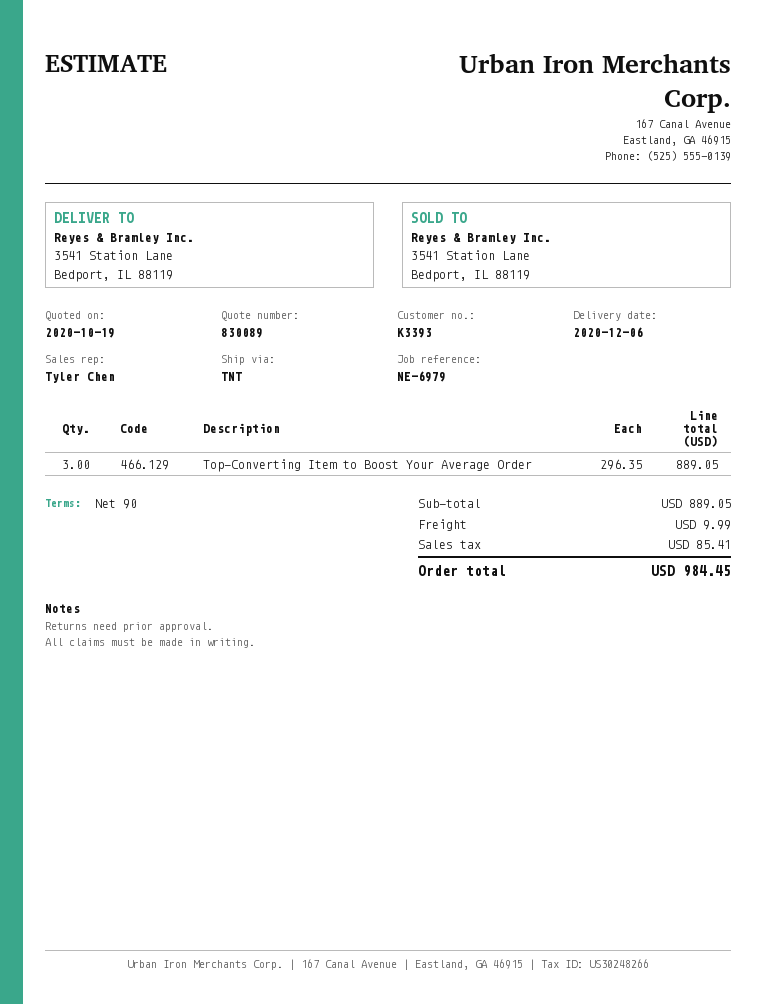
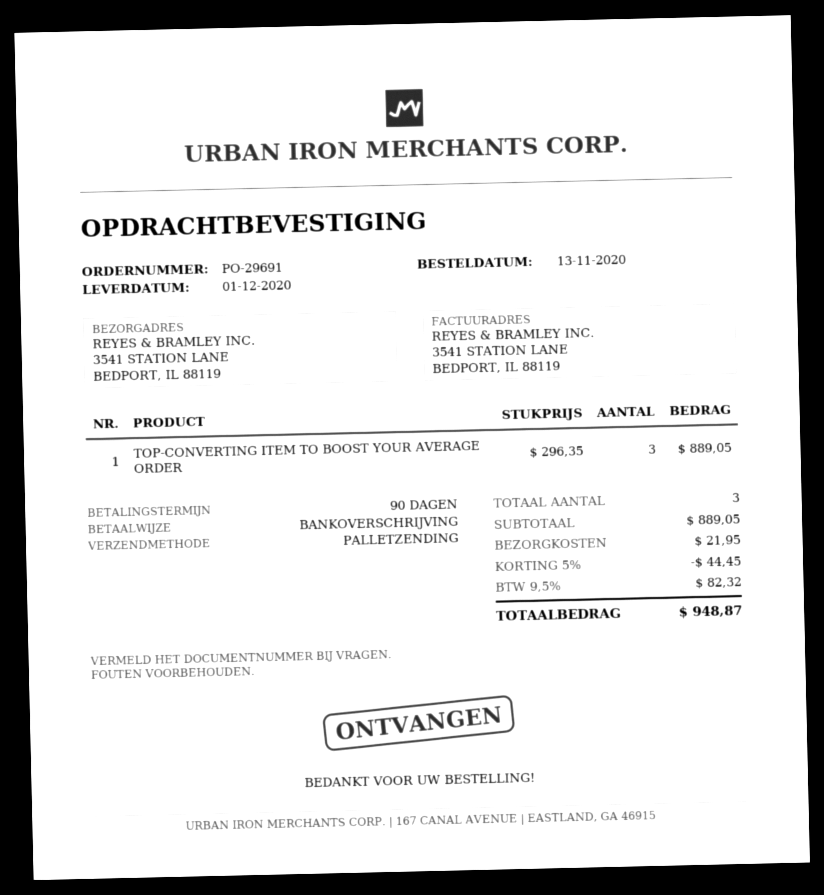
delivery date: 2020-12-06 -> 2020-12-01
shipping method: TNT -> pallet freight
discount: none -> 5% = 44.45
shipping: 9.99 -> 21.95
tax: 85.41 -> 82.32
total: 984.45 -> 948.87

